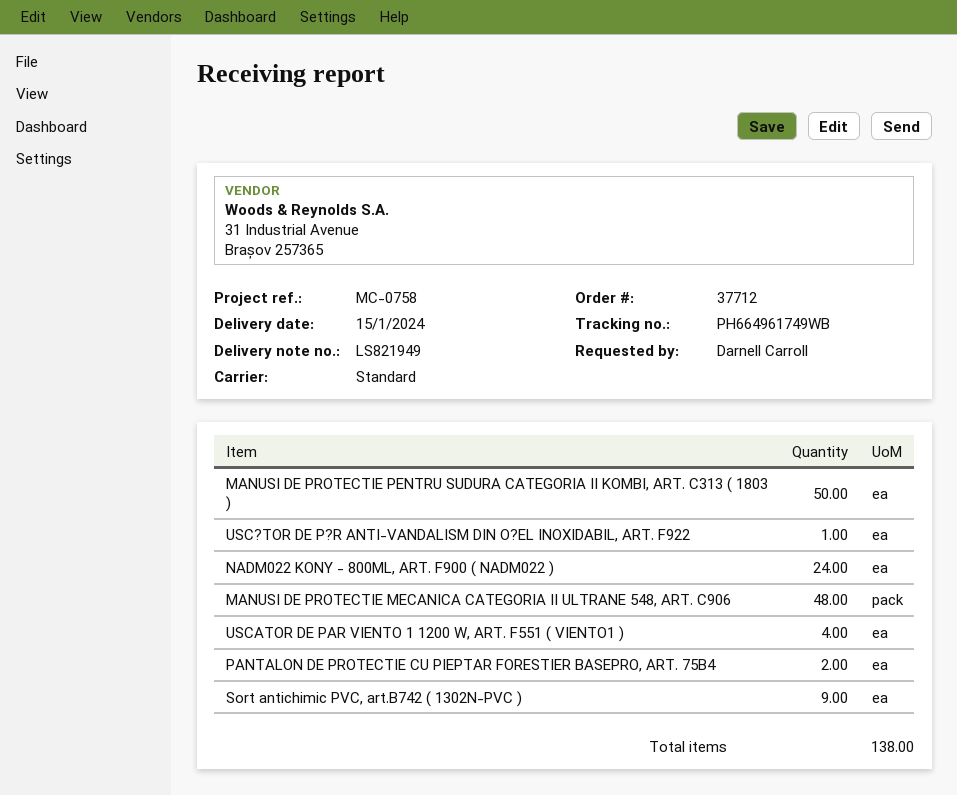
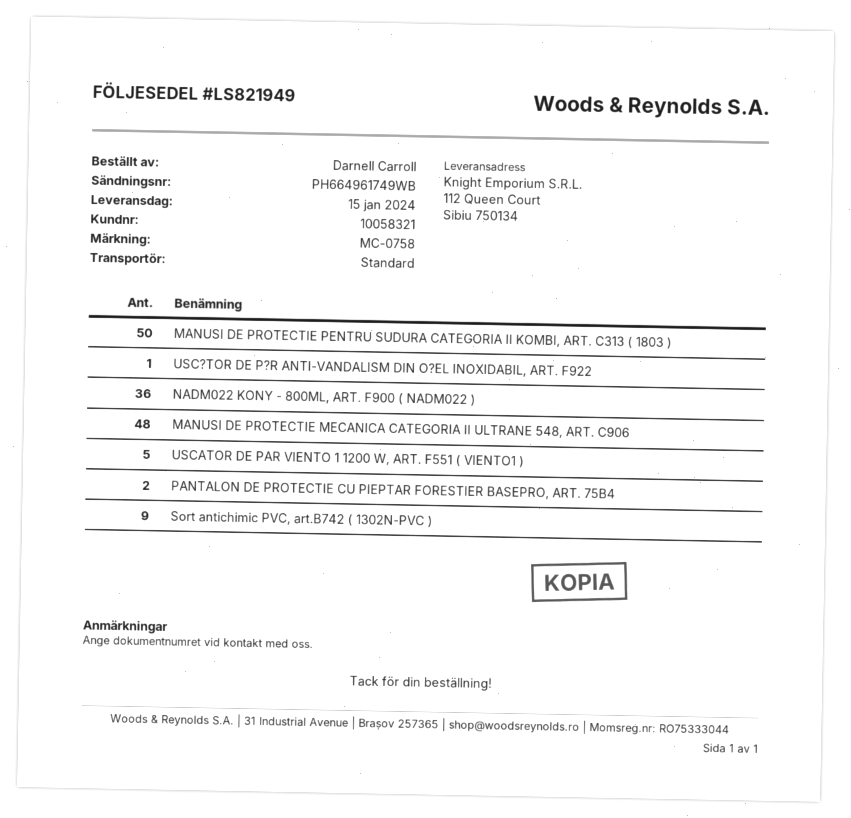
NADM022 KONY - 800ML, ART. F900 ( NADM022 ): 24 -> 36
USCATOR DE PAR VIENTO 1 1200 W, ART. F551 ( VIENTO1 ): 4 -> 5

